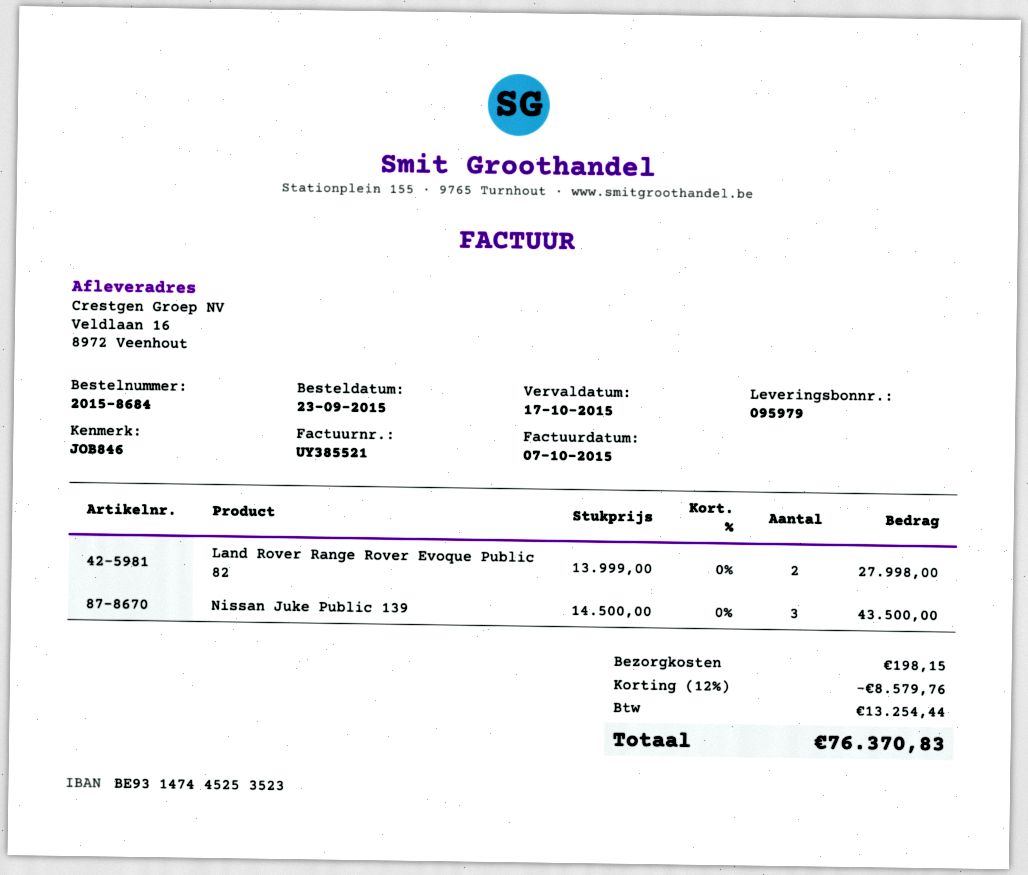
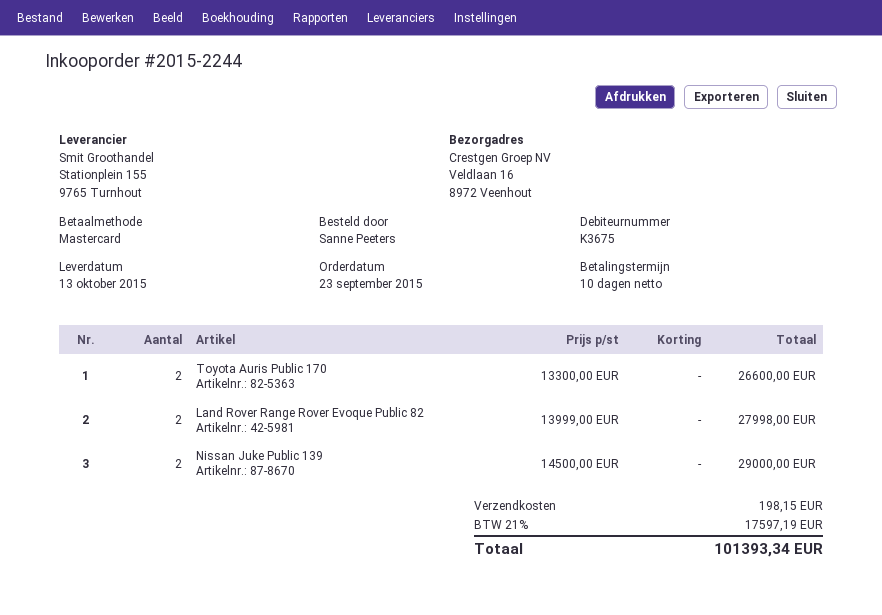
order number: 2015-8684 -> 2015-2244
Nissan Juke Public 139: 3 x 14500.00 = 43500.00 -> 2 x 14500.00 = 29000.00
Toyota Auris Public 170: none -> 2 x 13300.00 = 26600.00
discount: 12% = 8579.76 -> none
tax: 13254.44 -> 17597.19
total: 76370.83 -> 101393.34

